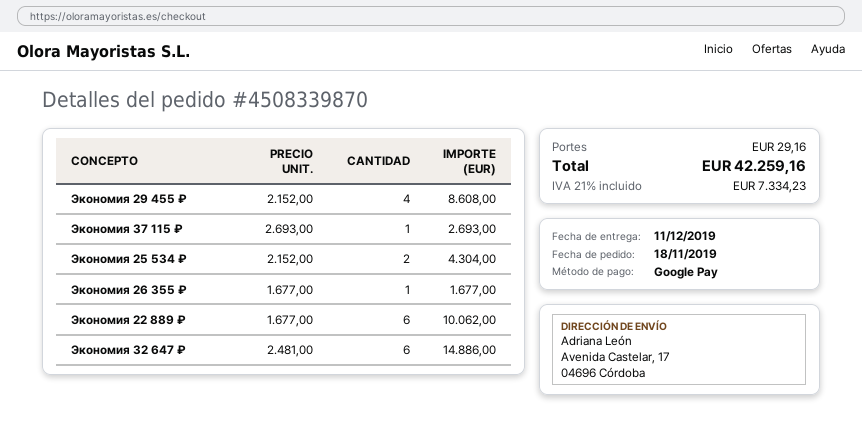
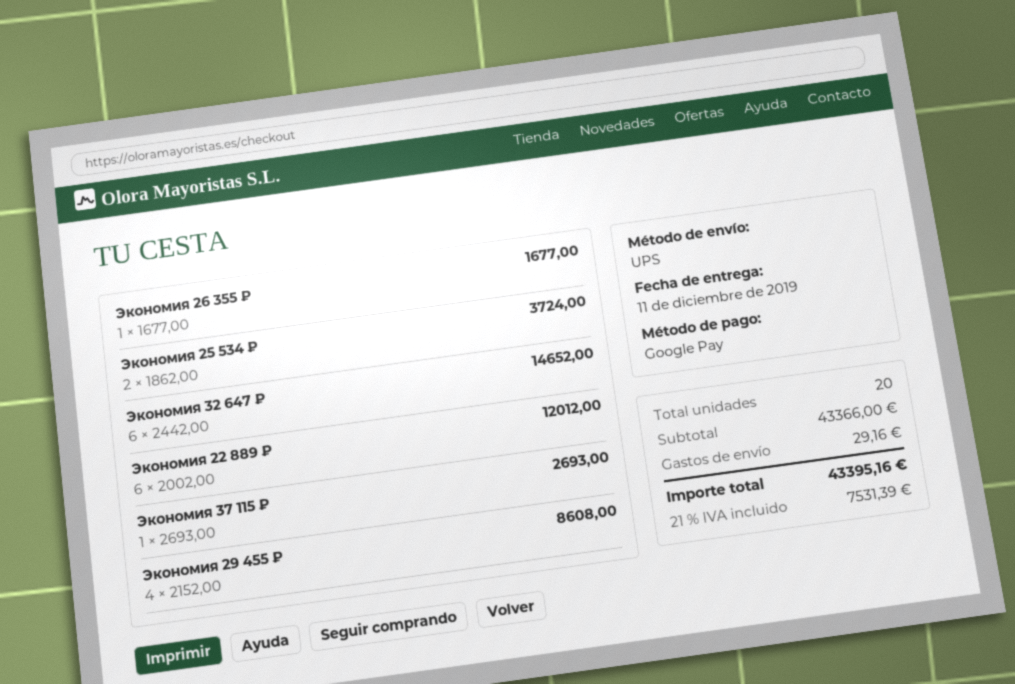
Экономия 25 534 ₽: 2 x 2152.00 = 4304.00 -> 2 x 1862.00 = 3724.00
Экономия 22 889 ₽: 6 x 1677.00 = 10062.00 -> 6 x 2002.00 = 12012.00
Экономия 32 647 ₽: 6 x 2481.00 = 14886.00 -> 6 x 2442.00 = 14652.00
tax: 21% = 7334.23 -> 21% = 7531.39
total: 42259.16 -> 43395.16

